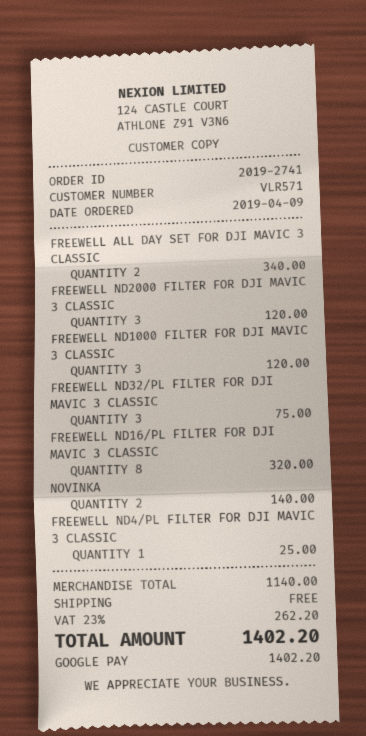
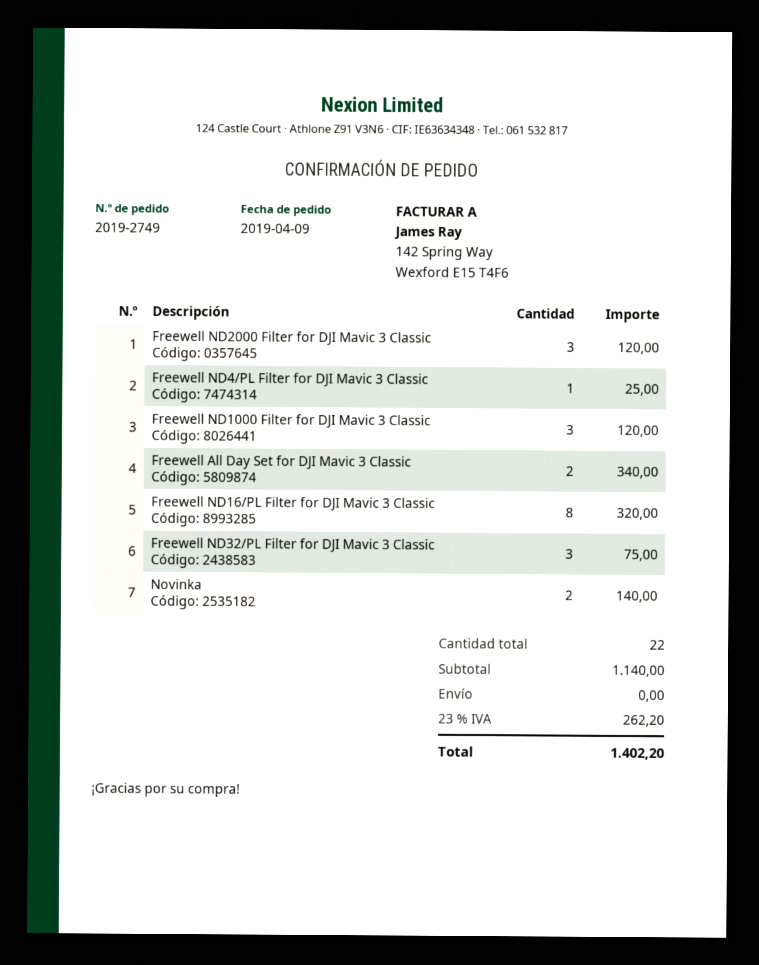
order number: 2019-2741 -> 2019-2749

